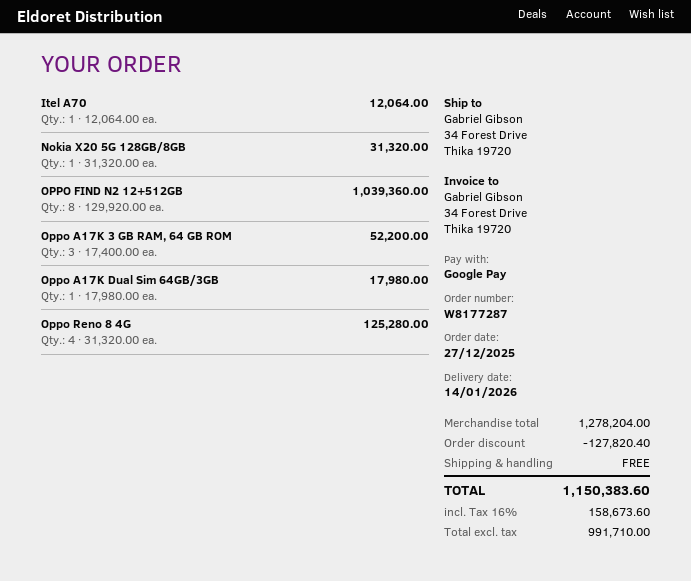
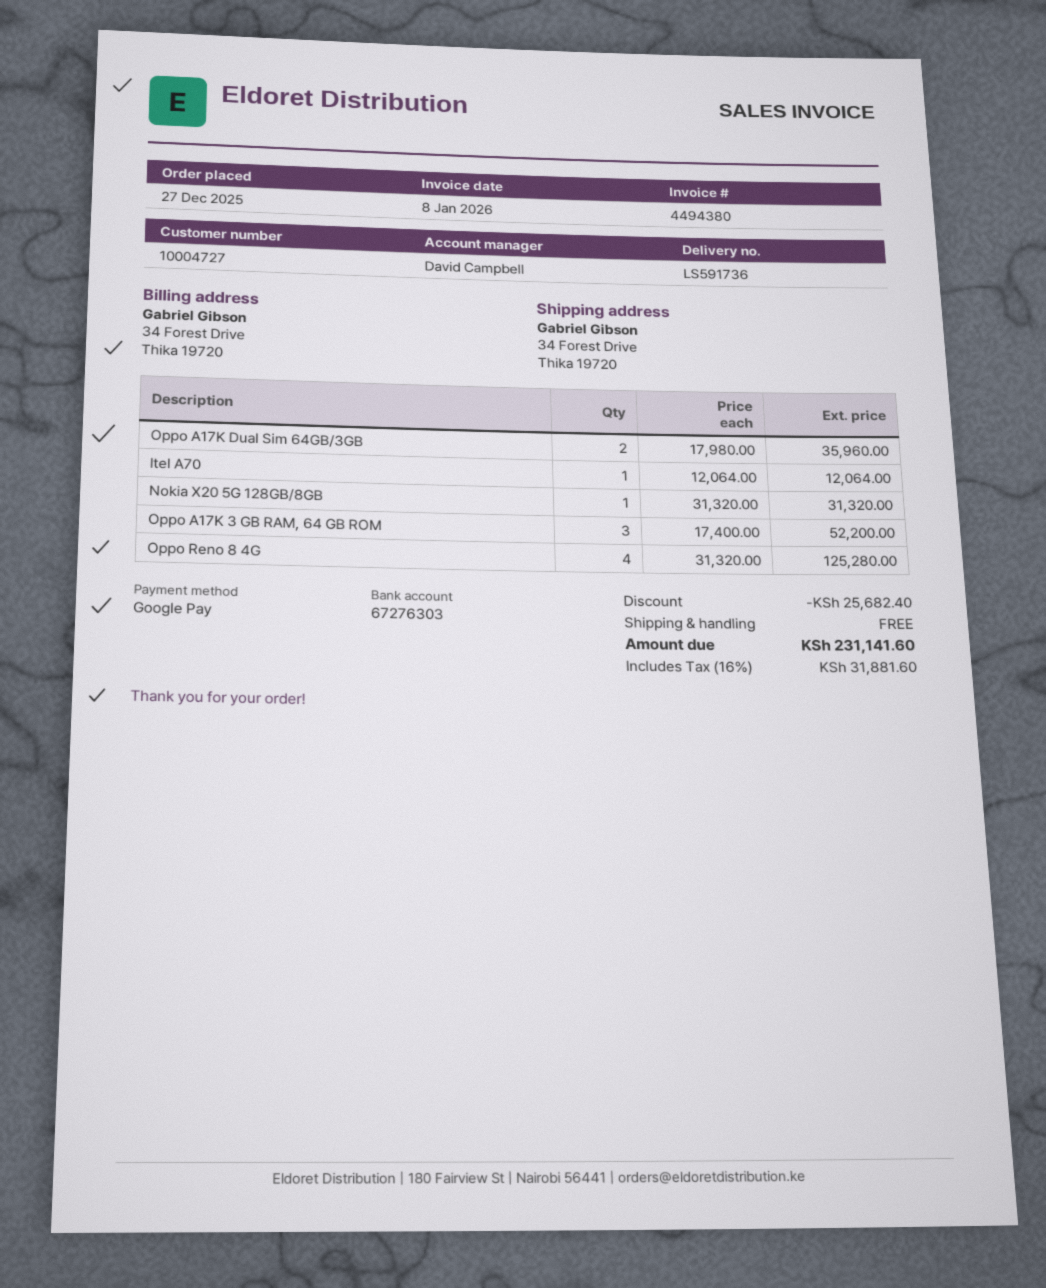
OPPO FIND N2 12+512GB: 8 x 129920.00 = 1039360.00 -> none
Oppo A17K Dual Sim 64GB/3GB: 1 x 17980.00 = 17980.00 -> 2 x 17980.00 = 35960.00
discount: 127820.40 -> 25682.40
tax: 16% = 158673.60 -> 16% = 31881.60
total: 1150383.60 -> 231141.60

